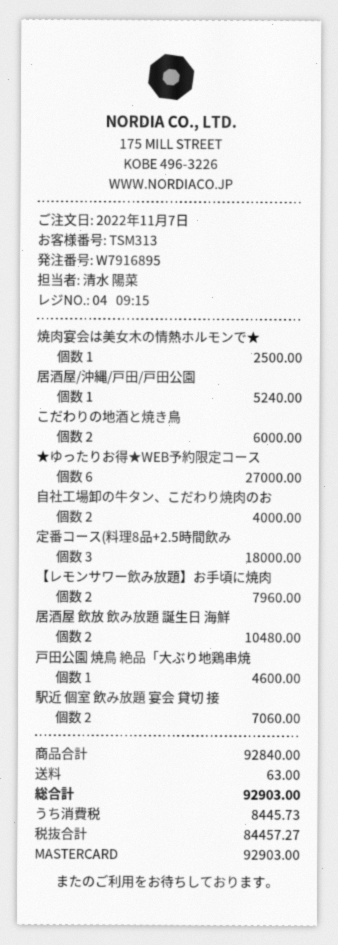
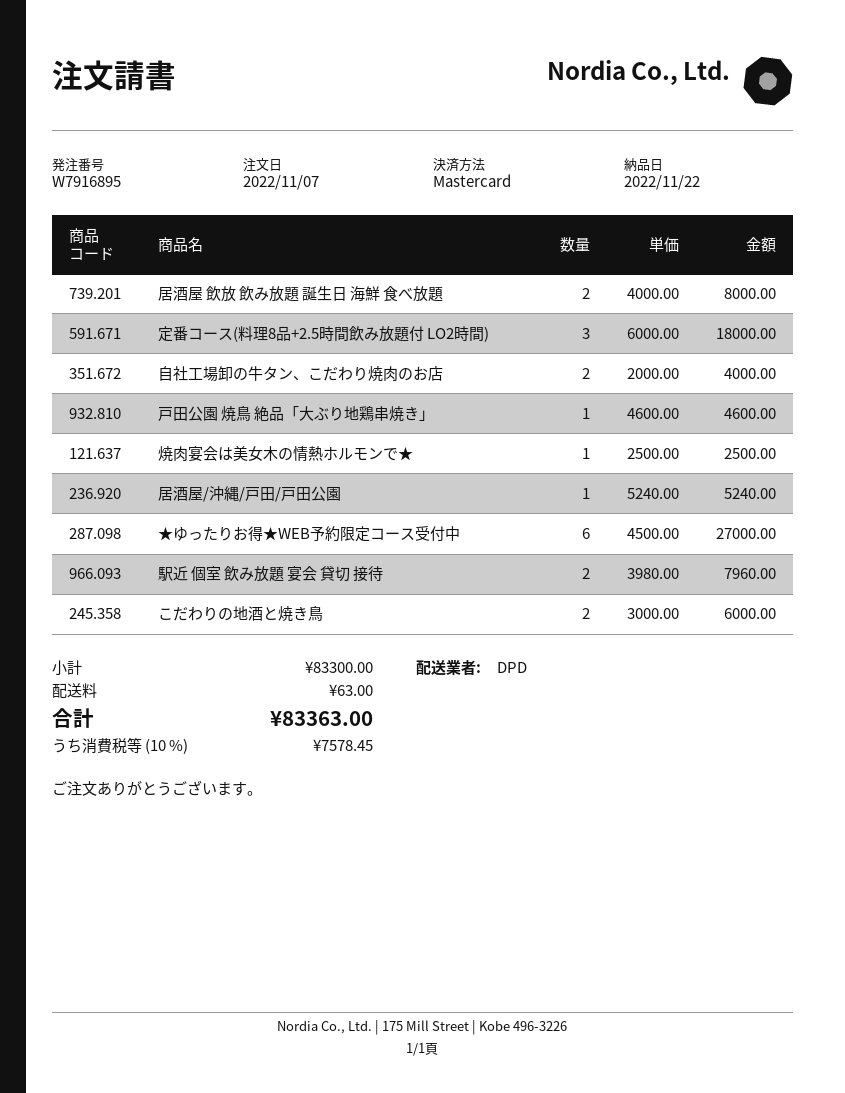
【レモンサワー飲み放題】お手頃に焼肉: 2 for 7960.00 -> none
居酒屋 飲放 飲み放題 誕生日 海鮮: 2 for 10480.00 -> 2 for 8000.00
駅近 個室 飲み放題 宴会 貸切 接: 2 for 7060.00 -> 2 for 7960.00
subtotal: 92840.00 -> 83300.00
tax: 8445.73 -> 7578.45
total: 92903.00 -> 83363.00

